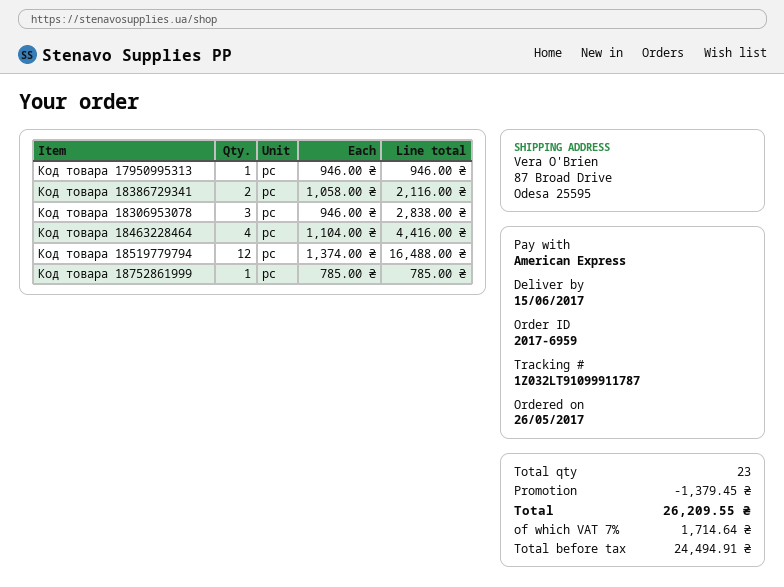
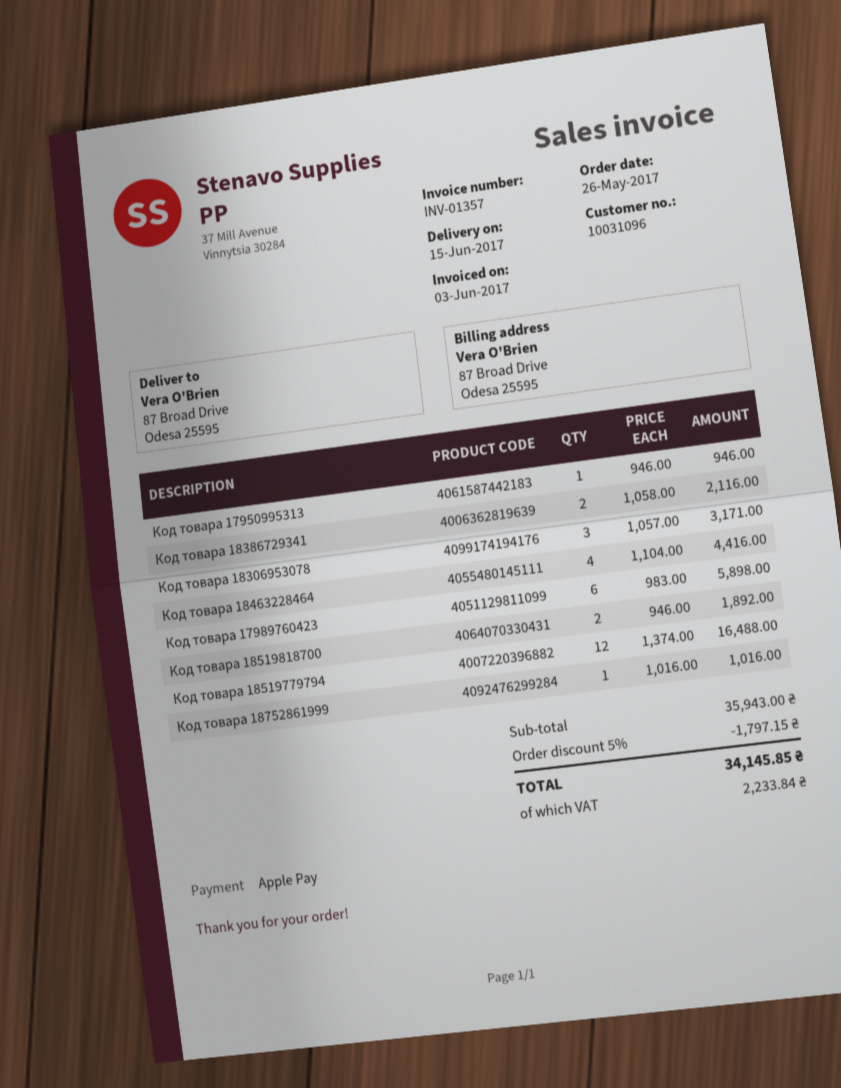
payment method: American Express -> Apple Pay
Код товара 18306953078: 3 x 946.00 = 2838.00 -> 3 x 1057.00 = 3171.00
Код товара 18752861999: 1 x 785.00 = 785.00 -> 1 x 1016.00 = 1016.00
Код товара 17989760423: none -> 6 x 983.00 = 5898.00
Код товара 18519818700: none -> 2 x 946.00 = 1892.00
discount: 1379.45 -> 1797.15
tax: 1714.64 -> 2233.84
total: 26209.55 -> 34145.85

